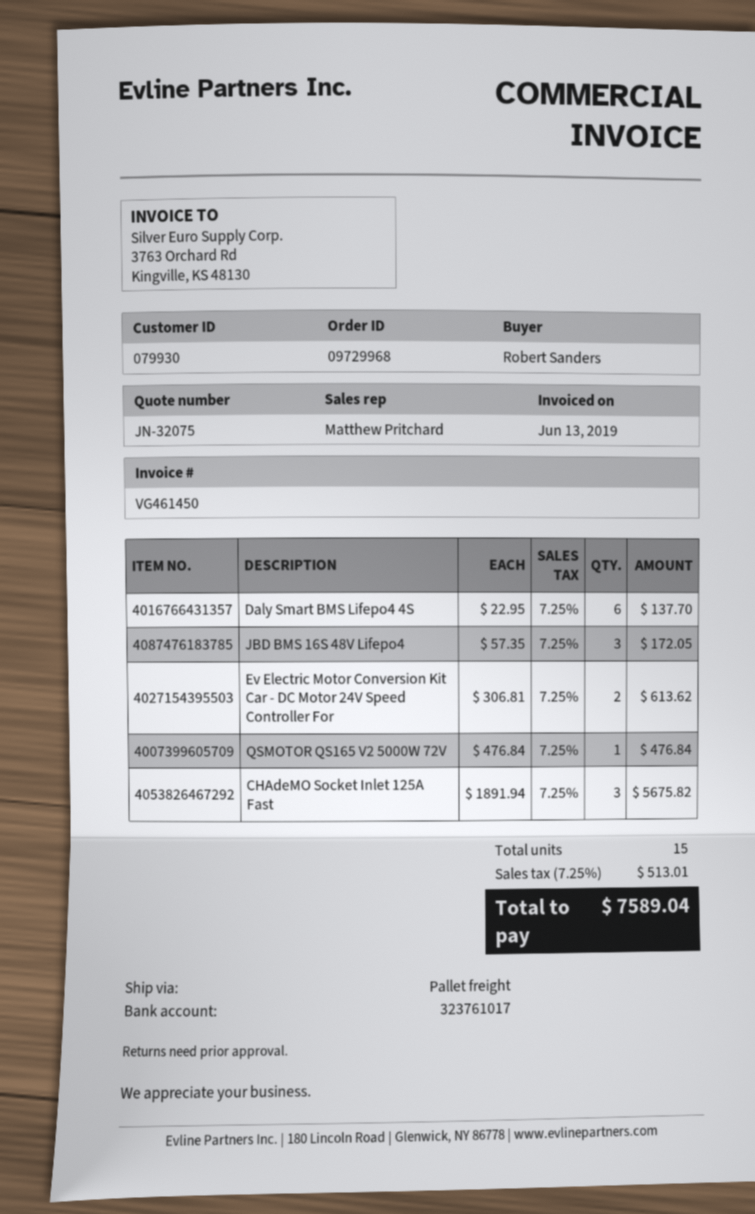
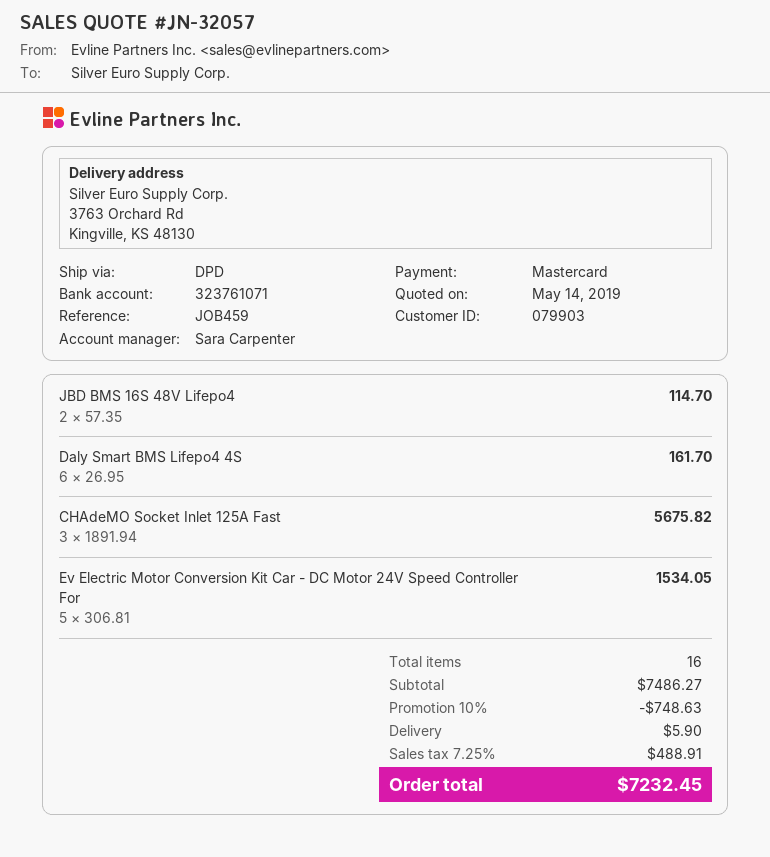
quote number: JN-32075 -> JN-32057
customer number: 079930 -> 079903
sales rep: Matthew Pritchard -> Sara Carpenter
bank account: 323761017 -> 323761071
shipping method: pallet freight -> DPD
Daly Smart BMS Lifepo4 4S: 6 x 22.95 = 137.70 -> 6 x 26.95 = 161.70
JBD BMS 16S 48V Lifepo4: 3 x 57.35 = 172.05 -> 2 x 57.35 = 114.70
Ev Electric Motor Conversion Kit Car - DC Motor 24V Speed Controller For: 2 x 306.81 = 613.62 -> 5 x 306.81 = 1534.05
QSMOTOR QS165 V2 5000W 72V: 1 x 476.84 = 476.84 -> none
total quantity: 15 -> 16
discount: none -> 10% = 748.63
shipping: none -> 5.90
tax: 7.25% = 513.01 -> 7.25% = 488.91
total: 7589.04 -> 7232.45

